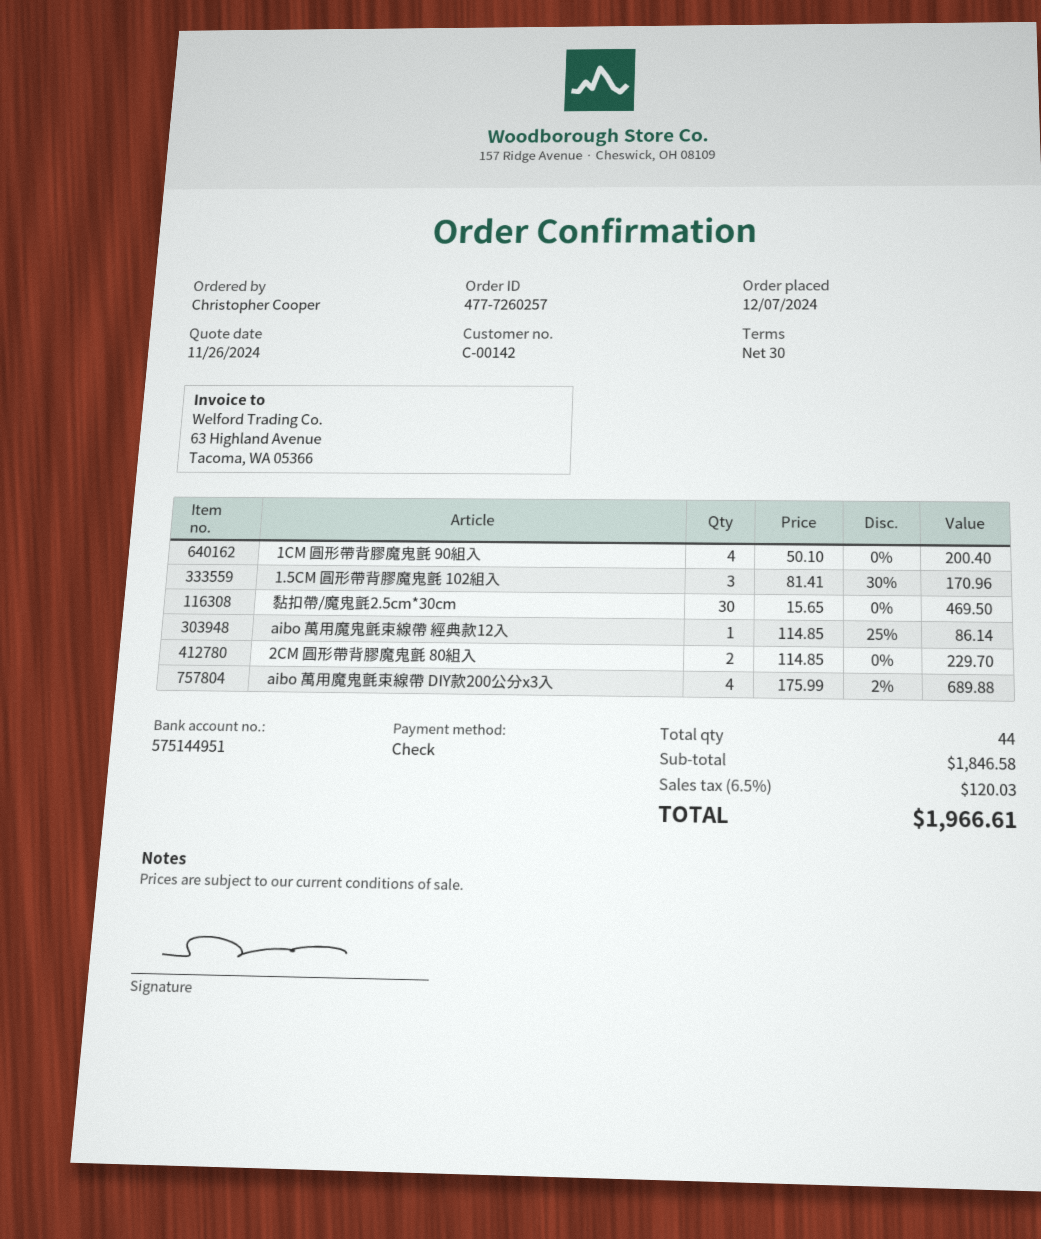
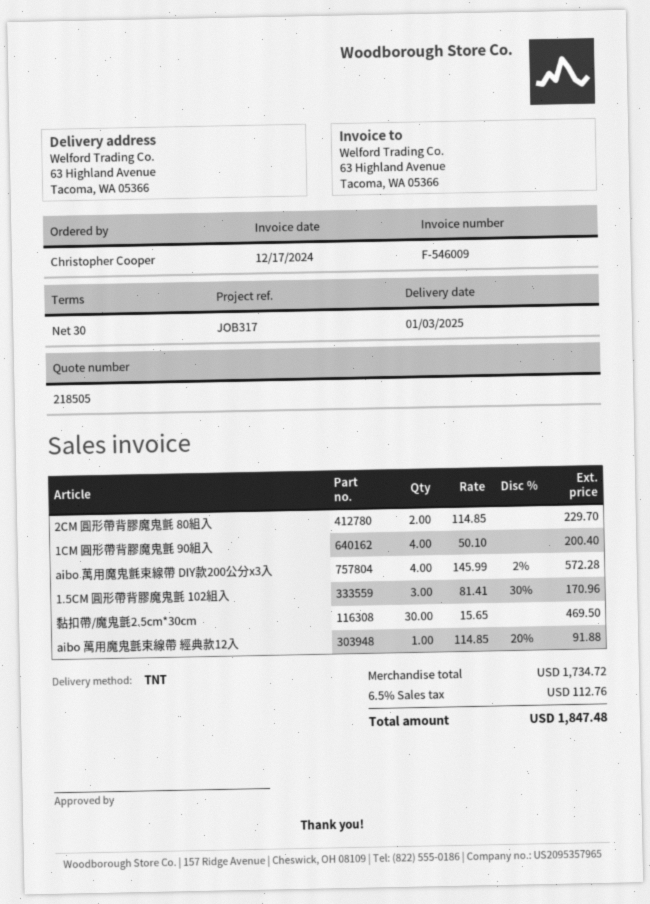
aibo 萬用魔鬼氈束線帶 經典款12入: 1 x 114.85 - 25% = 86.14 -> 1 x 114.85 - 20% = 91.88
aibo 萬用魔鬼氈束線帶 DIY款200公分x3入: 4 x 175.99 - 2% = 689.88 -> 4 x 145.99 - 2% = 572.28
subtotal: 1846.58 -> 1734.72
tax: 6.5% = 120.03 -> 6.5% = 112.76
total: 1966.61 -> 1847.48

